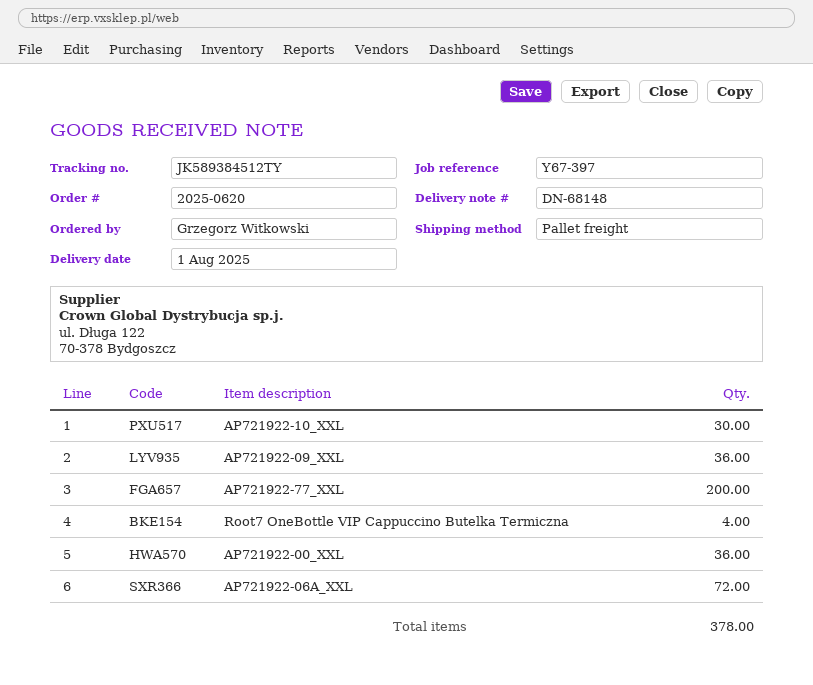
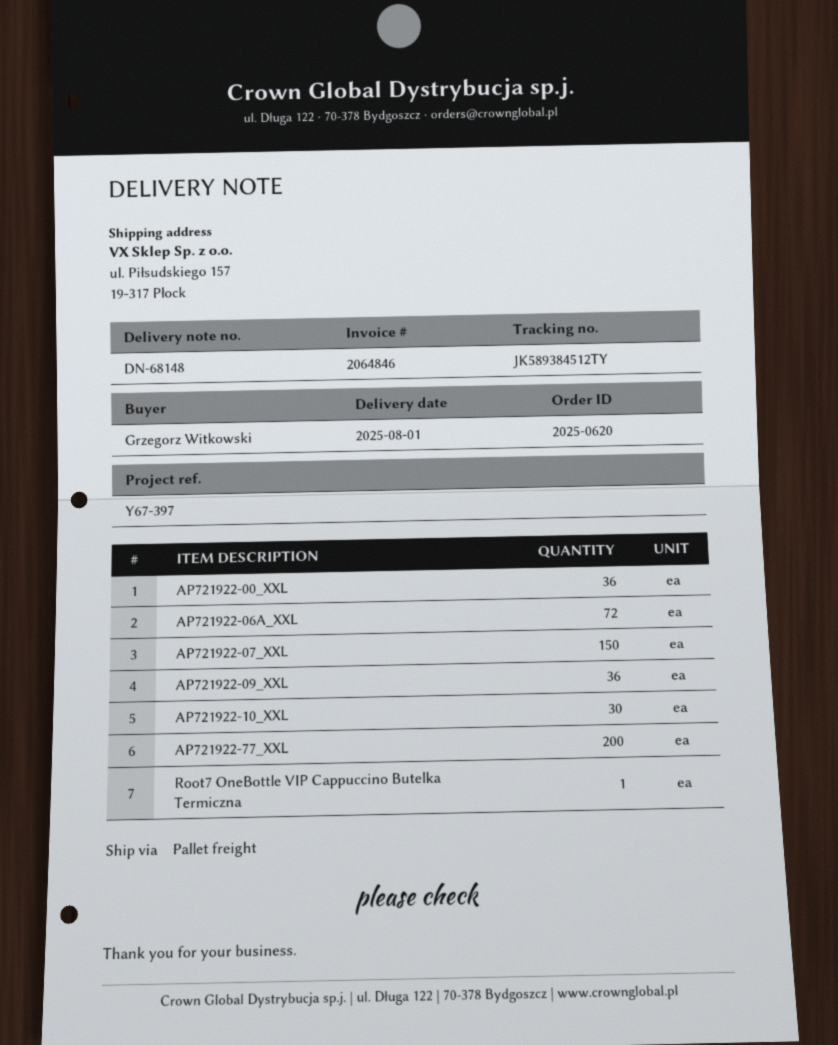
Root7 OneBottle VIP Cappuccino Butelka Termiczna: 4 -> 1
AP721922-07_XXL: none -> 150

